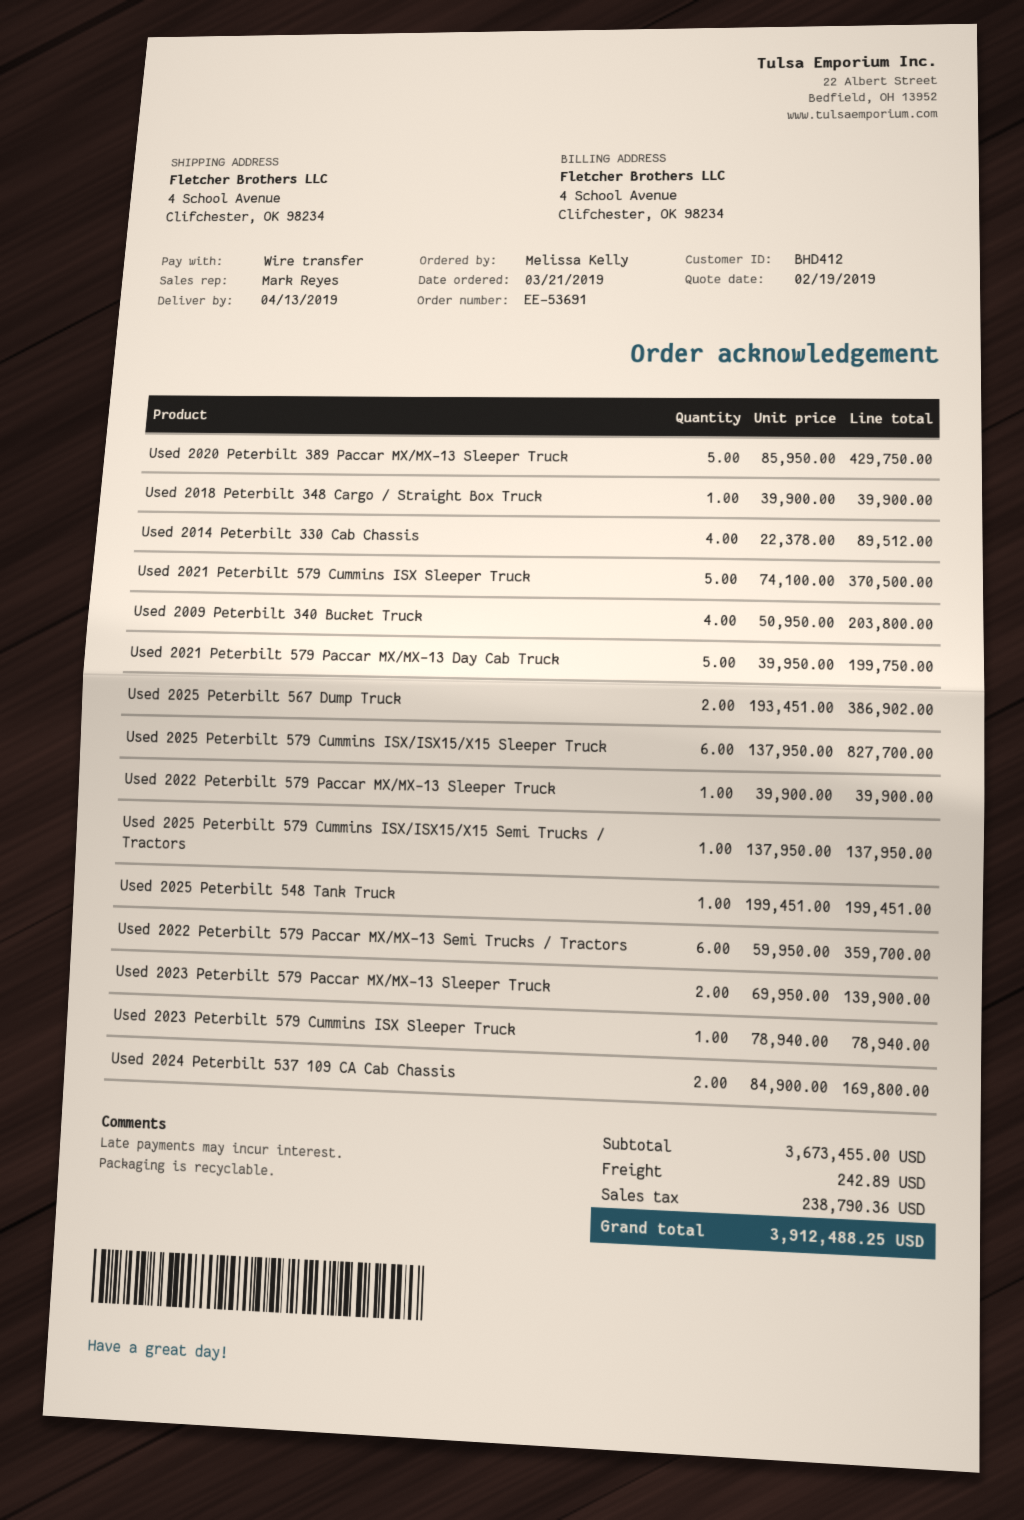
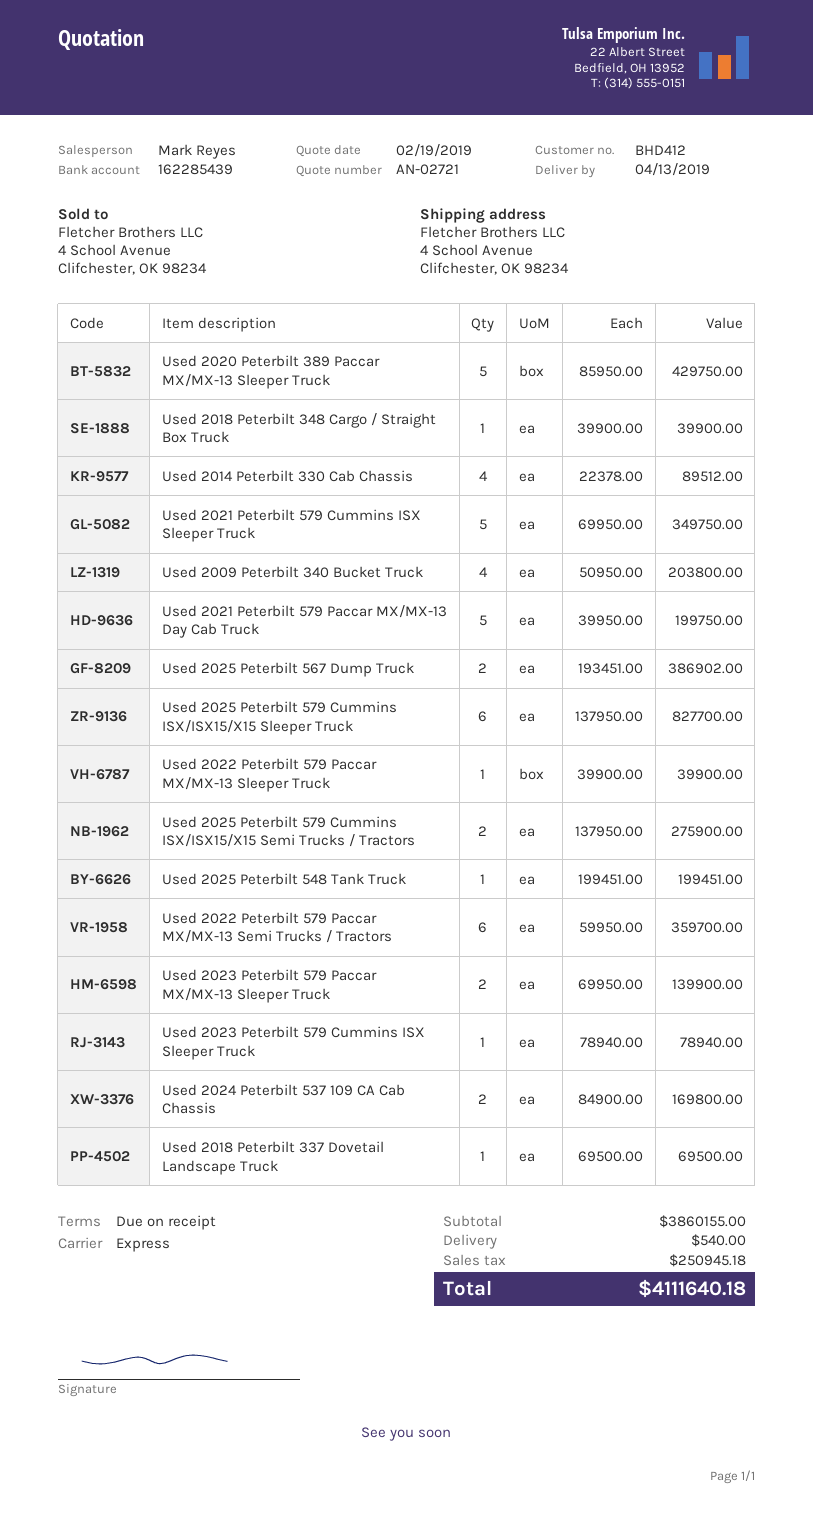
Used 2021 Peterbilt 579 Cummins ISX Sleeper Truck: 5 x 74100.00 = 370500.00 -> 5 x 69950.00 = 349750.00
Used 2025 Peterbilt 579 Cummins ISX/ISX15/X15 Semi Trucks / Tractors: 1 x 137950.00 = 137950.00 -> 2 x 137950.00 = 275900.00
Used 2018 Peterbilt 337 Dovetail Landscape Truck: none -> 1 x 69500.00 = 69500.00
subtotal: 3673455.00 -> 3860155.00
shipping: 242.89 -> 540.00
tax: 238790.36 -> 250945.18
total: 3912488.25 -> 4111640.18

